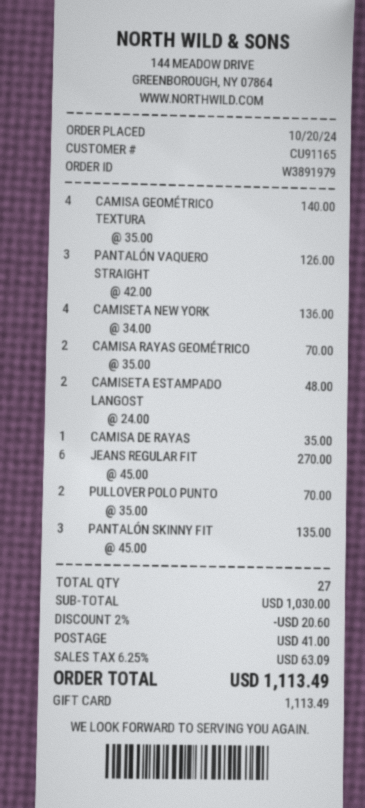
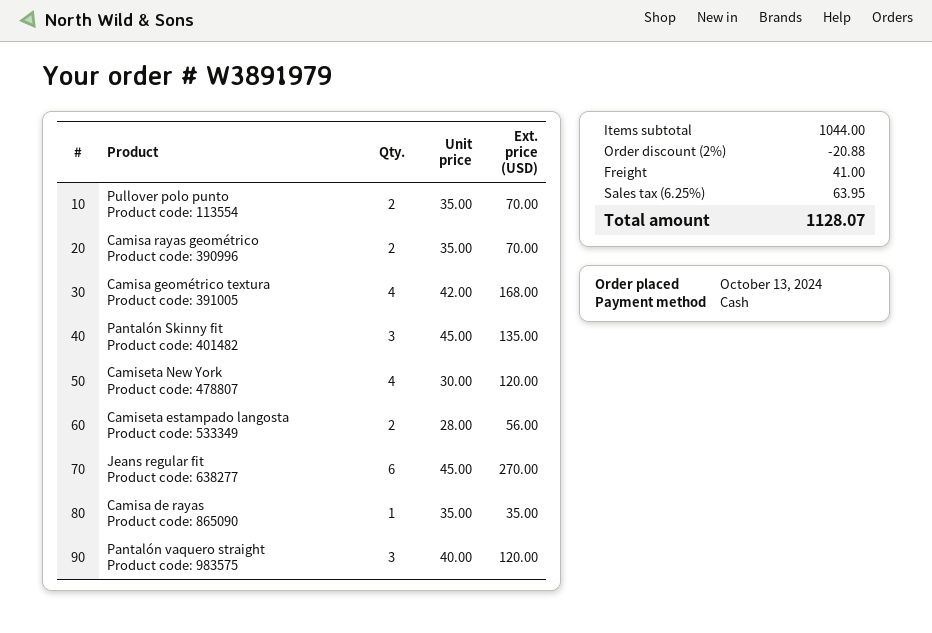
order date: 2024-10-20 -> 2024-10-13
payment method: gift card -> cash
CAMISA GEOMÉTRICO TEXTURA: 4 x 35.00 = 140.00 -> 4 x 42.00 = 168.00
PANTALÓN VAQUERO STRAIGHT: 3 x 42.00 = 126.00 -> 3 x 40.00 = 120.00
CAMISETA NEW YORK: 4 x 34.00 = 136.00 -> 4 x 30.00 = 120.00
CAMISETA ESTAMPADO LANGOST: 2 x 24.00 = 48.00 -> 2 x 28.00 = 56.00
subtotal: 1030.00 -> 1044.00
discount: 2% = 20.60 -> 2% = 20.88
tax: 6.25% = 63.09 -> 6.25% = 63.95
total: 1113.49 -> 1128.07

